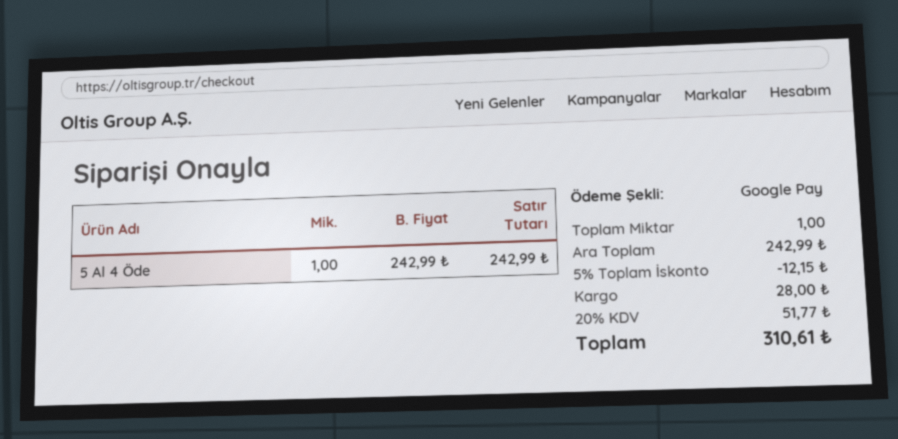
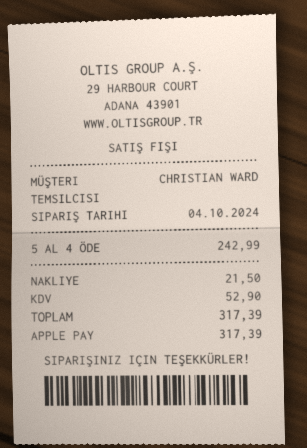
payment method: Google Pay -> Apple Pay
discount: 5% = 12.15 -> none
shipping: 28.00 -> 21.50
tax: 51.77 -> 52.90
total: 310.61 -> 317.39

